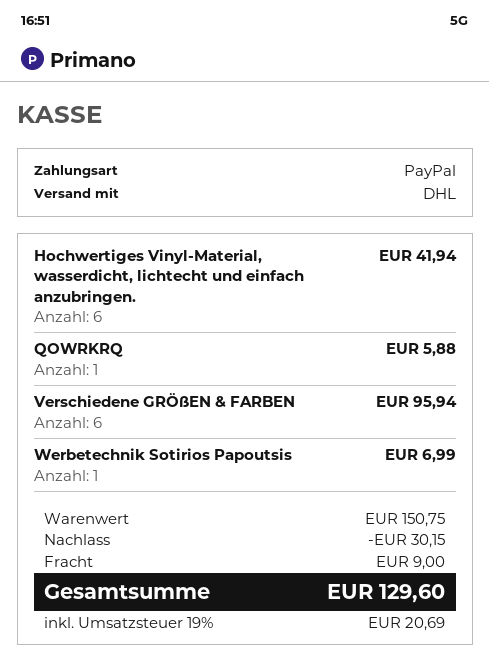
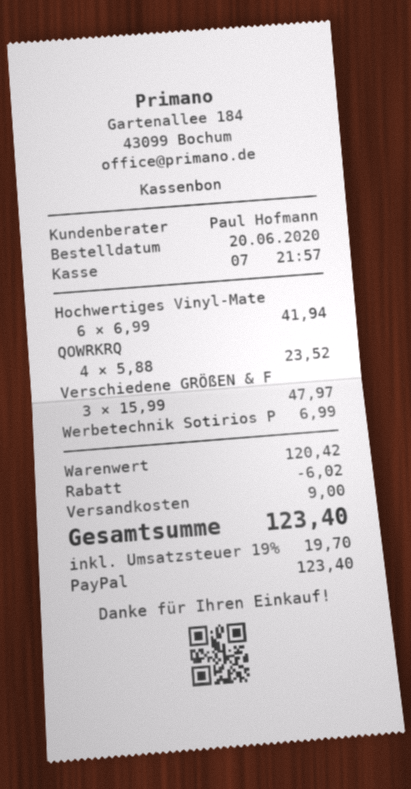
QOWRKRQ: 1 for 5.88 -> 4 for 23.52
Verschiedene GRÖßEN & FARBEN: 6 for 95.94 -> 3 for 47.97
subtotal: 150.75 -> 120.42
discount: 30.15 -> 6.02
tax: 19% = 20.69 -> 19% = 19.70
total: 129.60 -> 123.40

